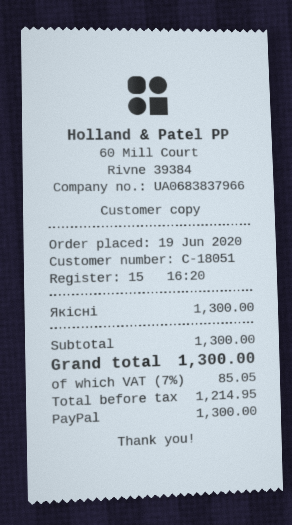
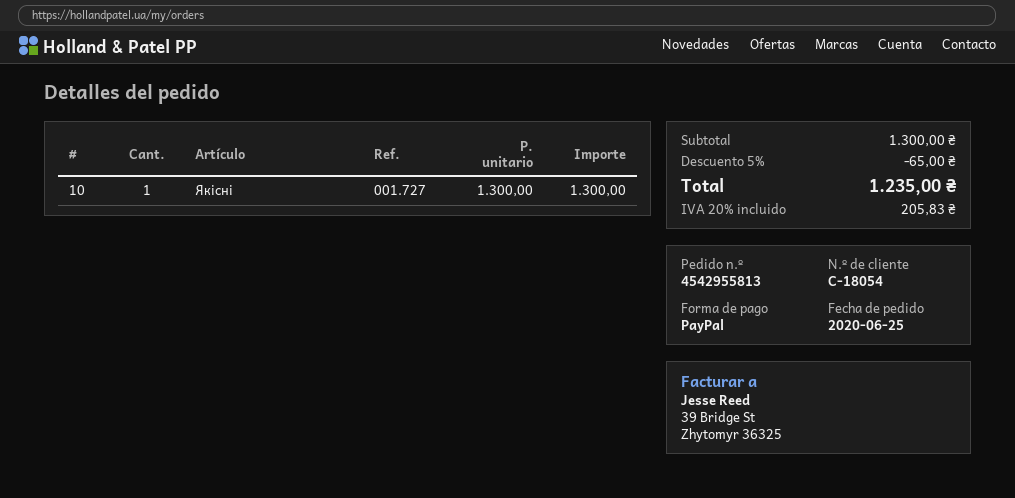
order date: 2020-06-19 -> 2020-06-25
customer number: C-18051 -> C-18054
discount: none -> 5% = 65.00
tax: 7% = 85.05 -> 20% = 205.83
total: 1300.00 -> 1235.00

